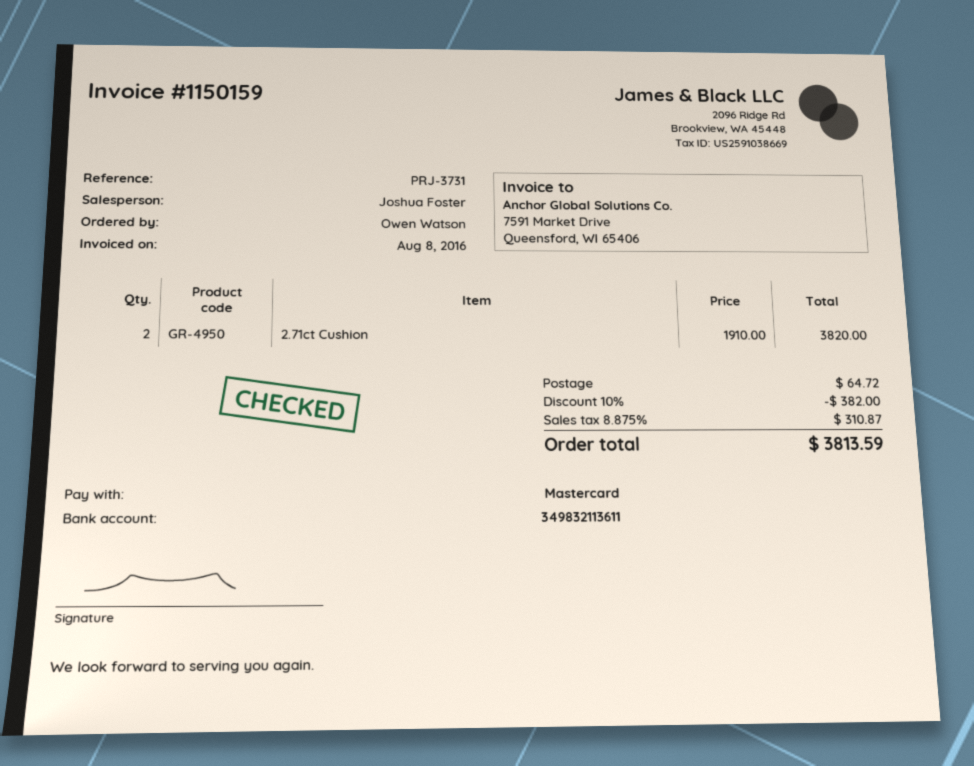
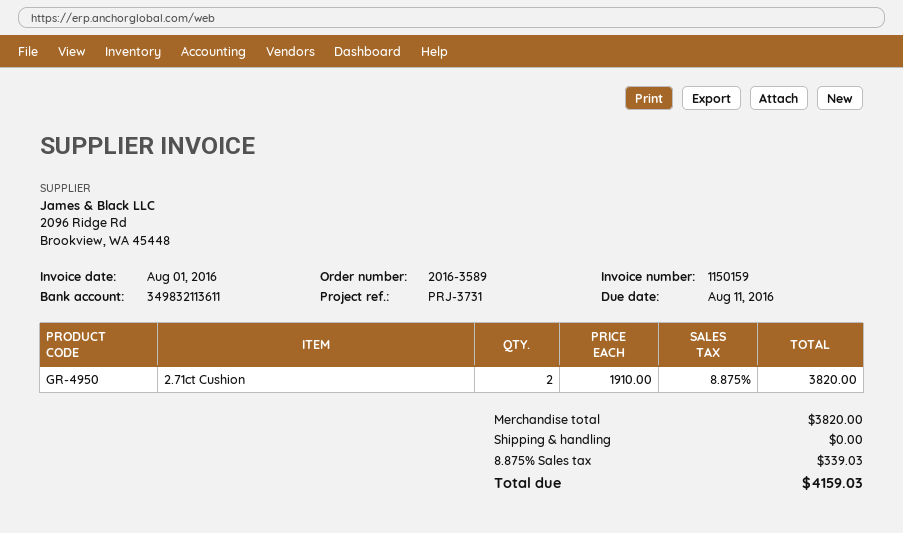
invoice date: 2016-08-08 -> 2016-08-01
discount: 10% = 382.00 -> none
shipping: 64.72 -> 0.00
tax: 8.875% = 310.87 -> 8.875% = 339.03
total: 3813.59 -> 4159.03

